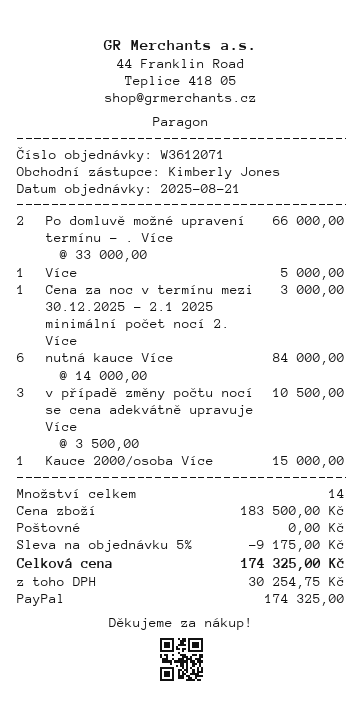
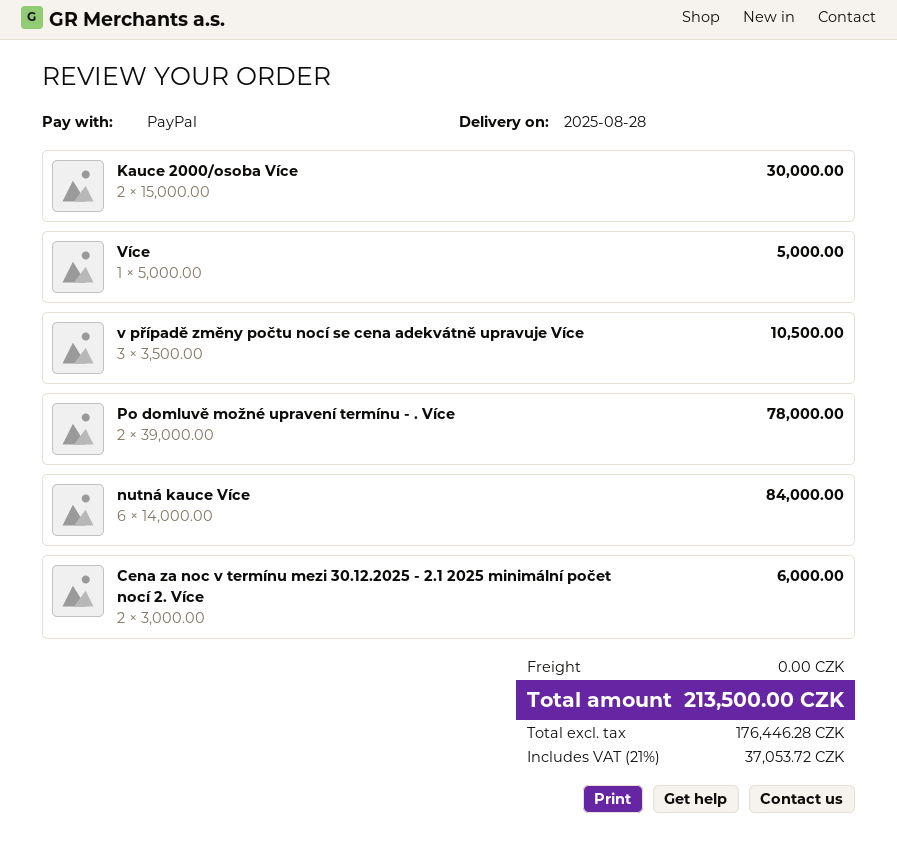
Po domluvě možné upravení termínu - . Více: 2 x 33000.00 = 66000.00 -> 2 x 39000.00 = 78000.00
Cena za noc v termínu mezi 30.12.2025 - 2.1 2025 minimální počet nocí 2. Více: 1 x 3000.00 = 3000.00 -> 2 x 3000.00 = 6000.00
Kauce 2000/osoba Více: 1 x 15000.00 = 15000.00 -> 2 x 15000.00 = 30000.00
discount: 5% = 9175.00 -> none
tax: 30254.75 -> 37053.72
total: 174325.00 -> 213500.00

